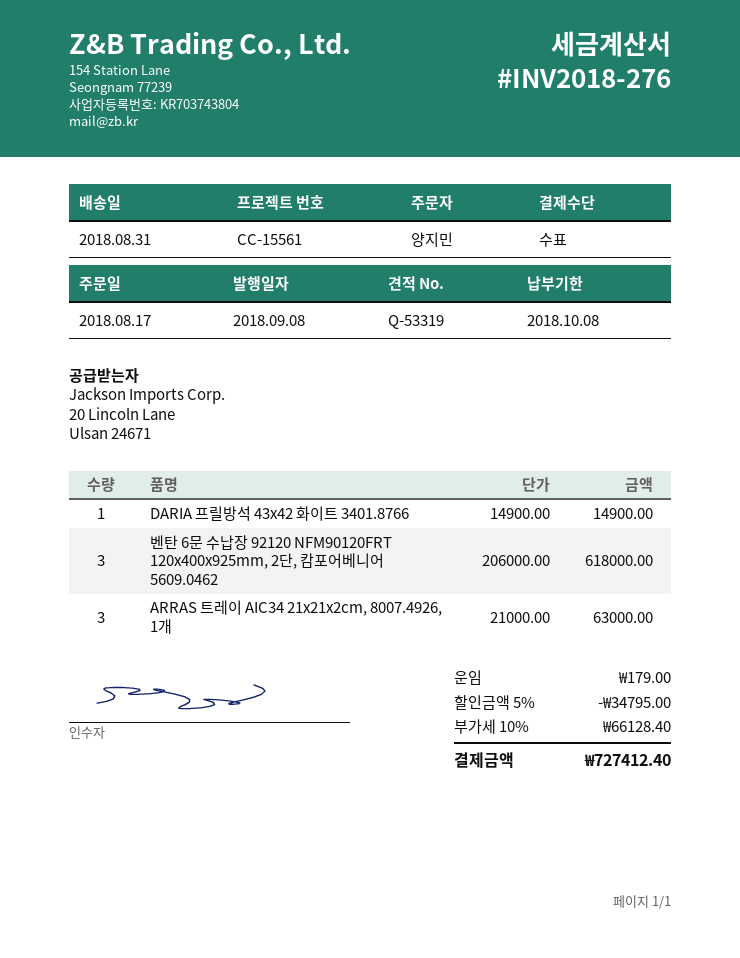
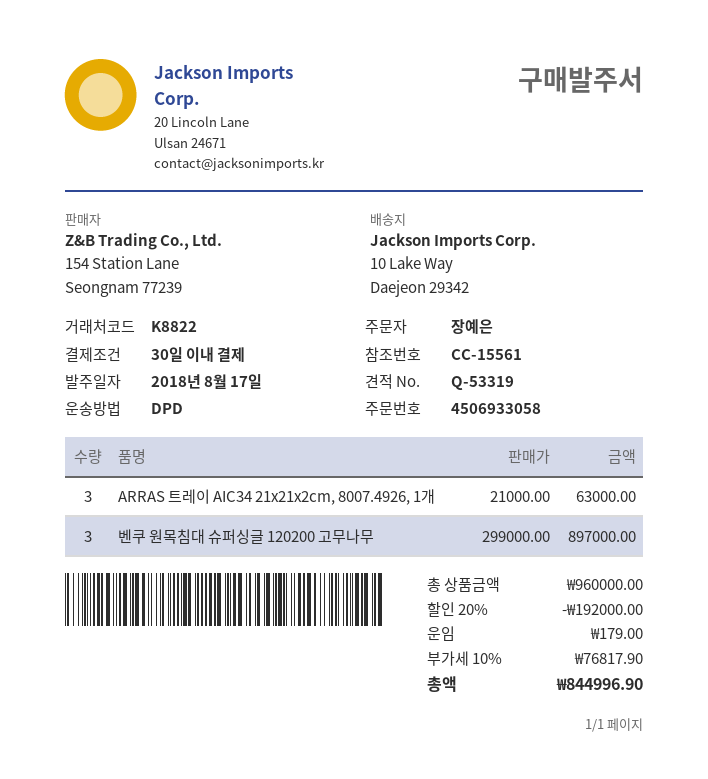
ordered by: 양지민 -> 장예은
DARIA 프릴방석 43x42 화이트 3401.8766: 1 x 14900.00 = 14900.00 -> none
벤탄 6문 수납장 92120 NFM90120FRT 120x400x925mm, 2단, 캄포어베니어 5609.0462: 3 x 206000.00 = 618000.00 -> none
벤쿠 원목침대 슈퍼싱글 120200 고무나무: none -> 3 x 299000.00 = 897000.00
discount: 5% = 34795.00 -> 20% = 192000.00
tax: 10% = 66128.40 -> 10% = 76817.90
total: 727412.40 -> 844996.90

